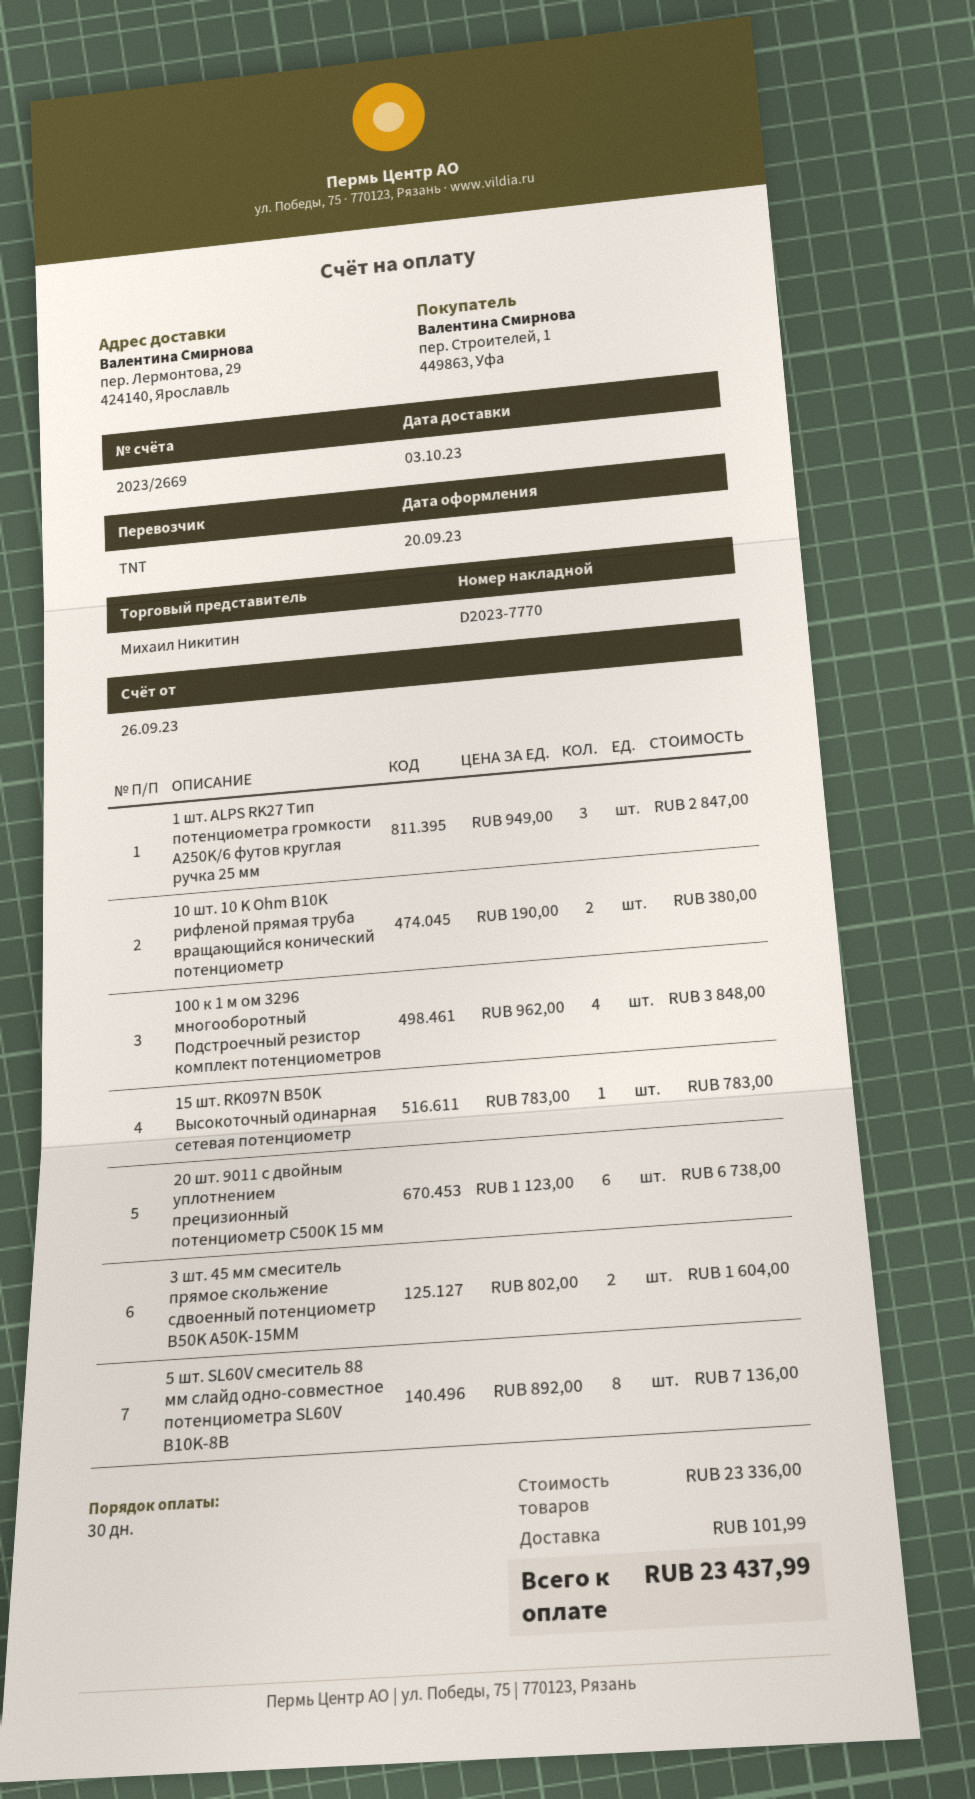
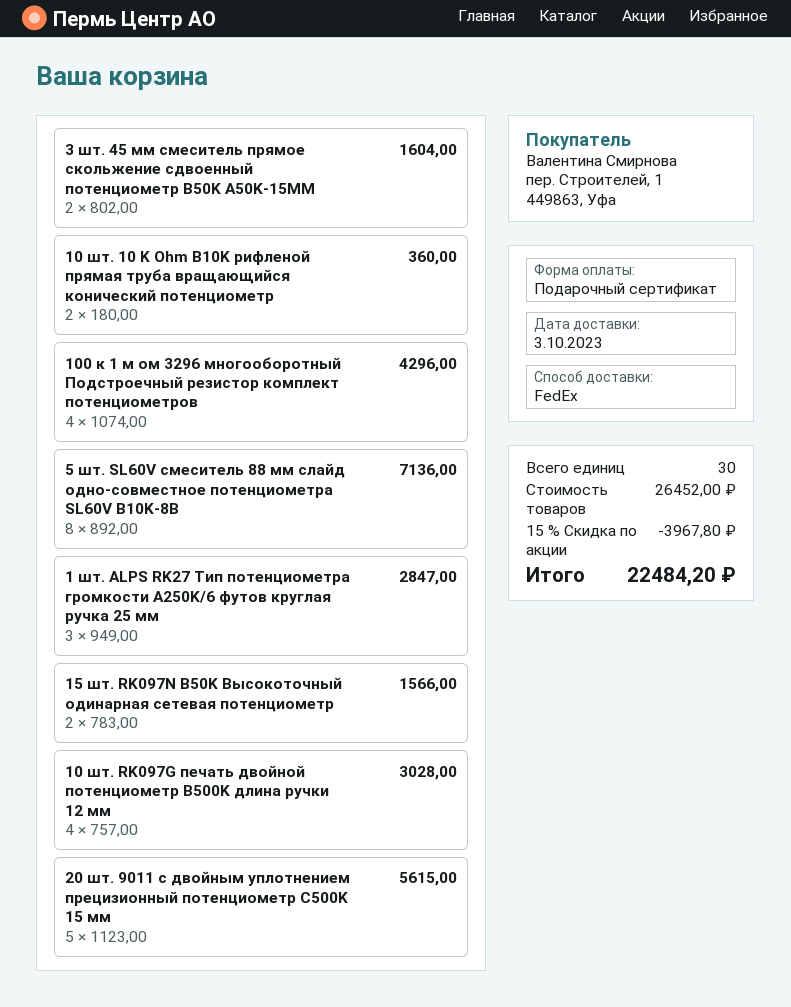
shipping method: TNT -> FedEx
10 шт. 10 K Ohm B10K рифленой прямая труба вращающийся конический потенциометр: 2 x 190.00 = 380.00 -> 2 x 180.00 = 360.00
100 к 1 м ом 3296 многооборотный Подстроечный резистор комплект потенциометров: 4 x 962.00 = 3848.00 -> 4 x 1074.00 = 4296.00
15 шт. RK097N B50K Высокоточный одинарная сетевая потенциометр: 1 x 783.00 = 783.00 -> 2 x 783.00 = 1566.00
20 шт. 9011 с двойным уплотнением прецизионный потенциометр C500K 15 мм: 6 x 1123.00 = 6738.00 -> 5 x 1123.00 = 5615.00
10 шт. RK097G печать двойной потенциометр B500K длина ручки 12 мм: none -> 4 x 757.00 = 3028.00
subtotal: 23336.00 -> 26452.00
discount: none -> 15% = 3967.80
shipping: 101.99 -> none
total: 23437.99 -> 22484.20

